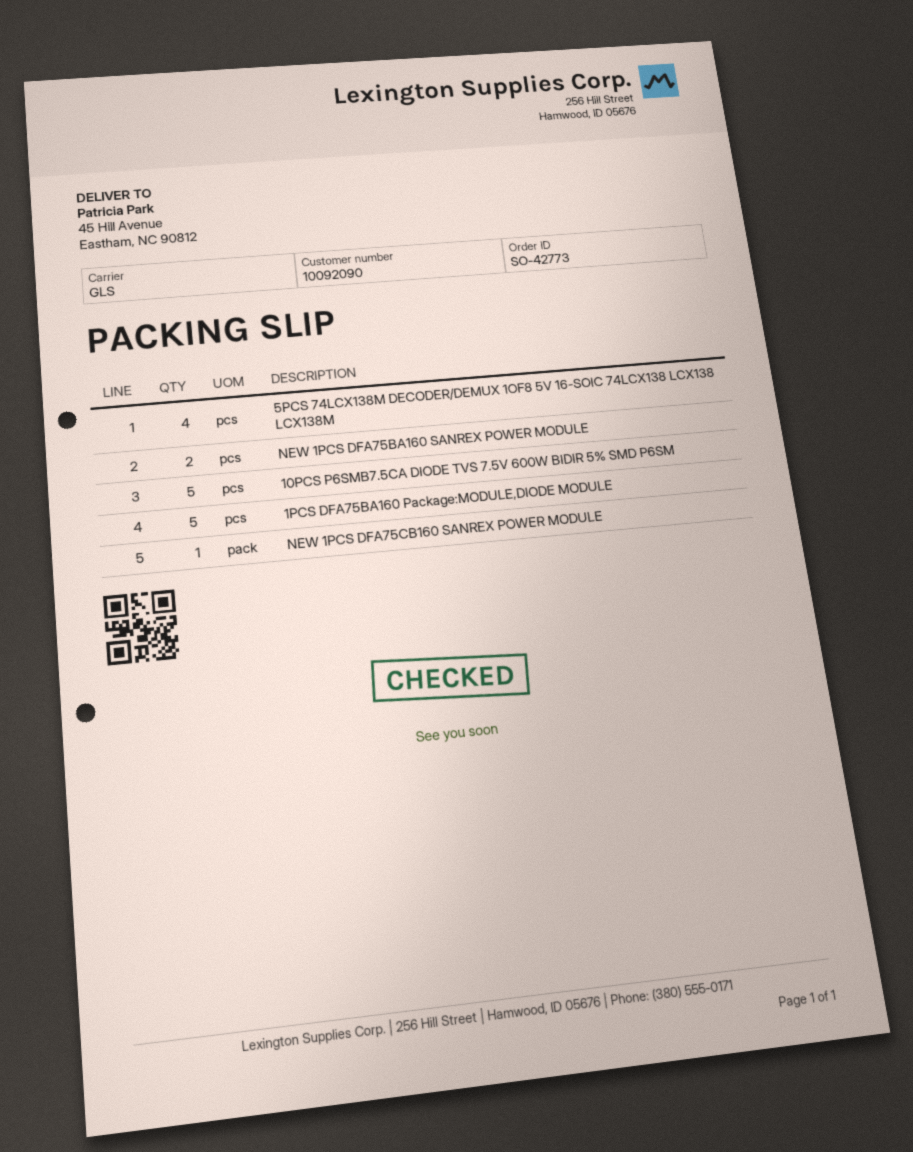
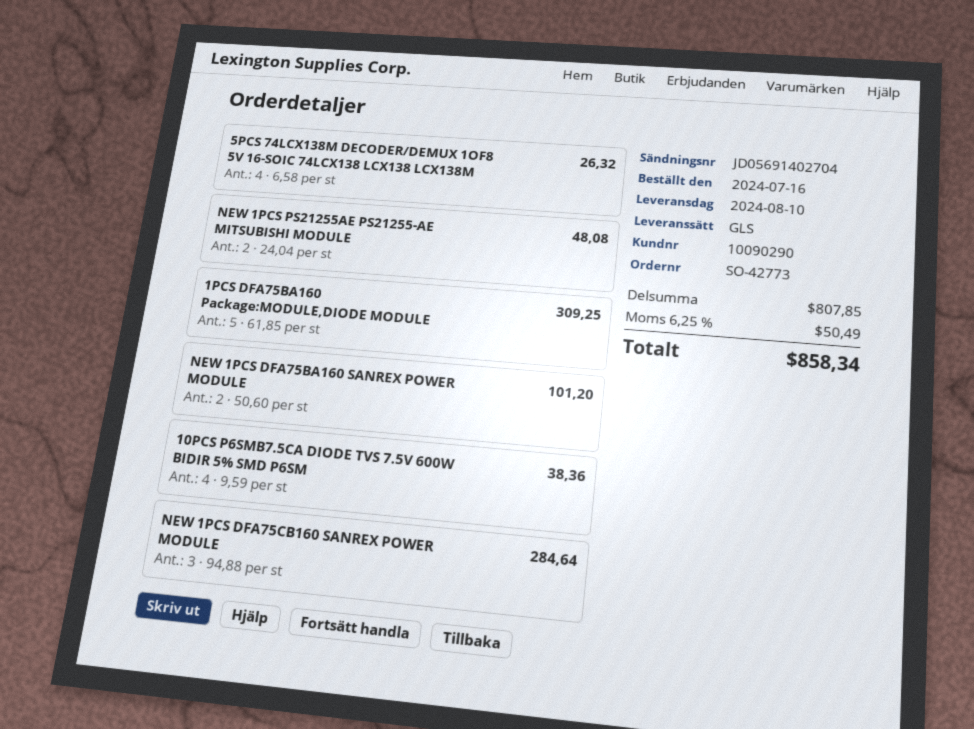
customer number: 10092090 -> 10090290
10PCS P6SMB7.5CA DIODE TVS 7.5V 600W BIDIR 5% SMD P6SM: 5 -> 4
NEW 1PCS DFA75CB160 SANREX POWER MODULE: 1 -> 3
NEW 1PCS PS21255AE PS21255-AE MITSUBISHI MODULE: none -> 2

